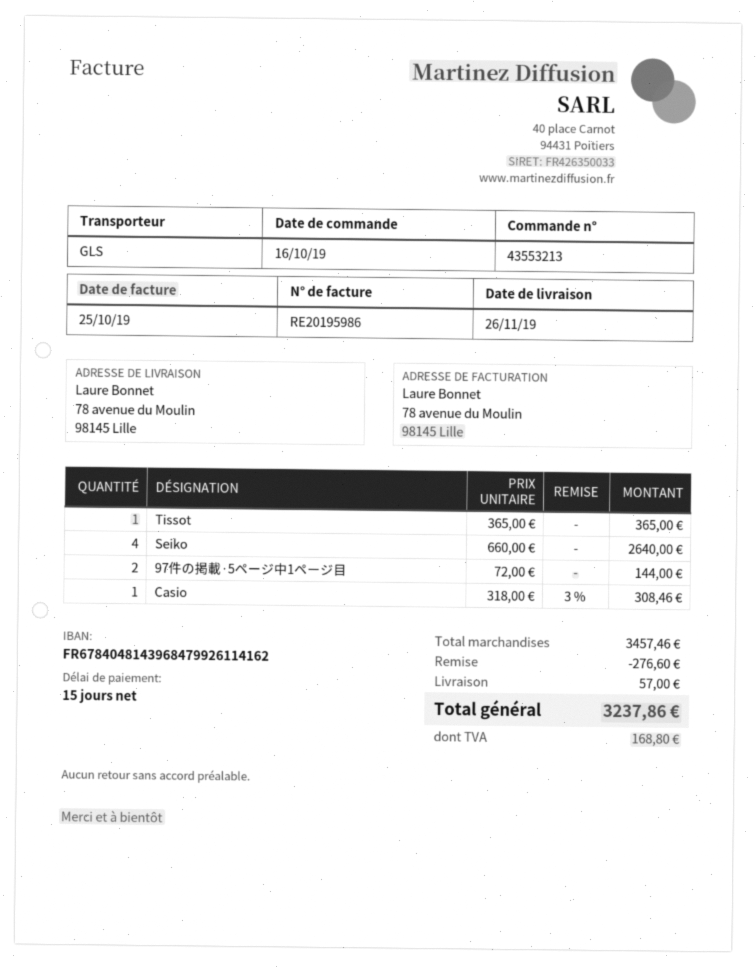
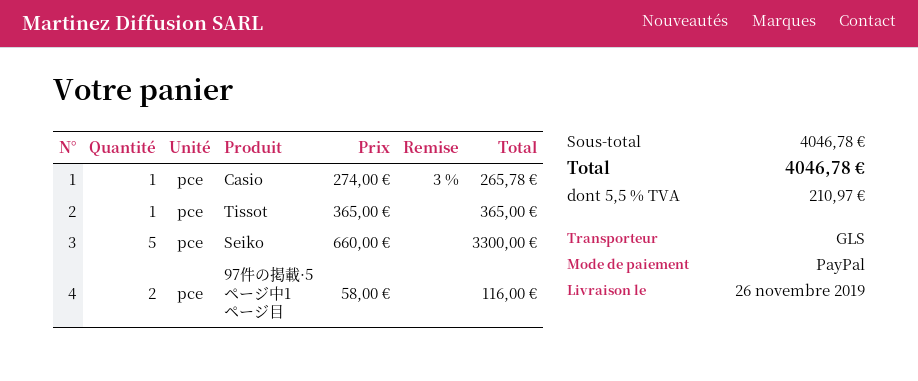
Seiko: 4 x 660.00 = 2640.00 -> 5 x 660.00 = 3300.00
97件の掲載·5ページ中1ページ目: 2 x 72.00 = 144.00 -> 2 x 58.00 = 116.00
Casio: 1 x 318.00 - 3% = 308.46 -> 1 x 274.00 - 3% = 265.78
subtotal: 3457.46 -> 4046.78
discount: 276.60 -> none
shipping: 57.00 -> none
tax: 168.80 -> 210.97
total: 3237.86 -> 4046.78

